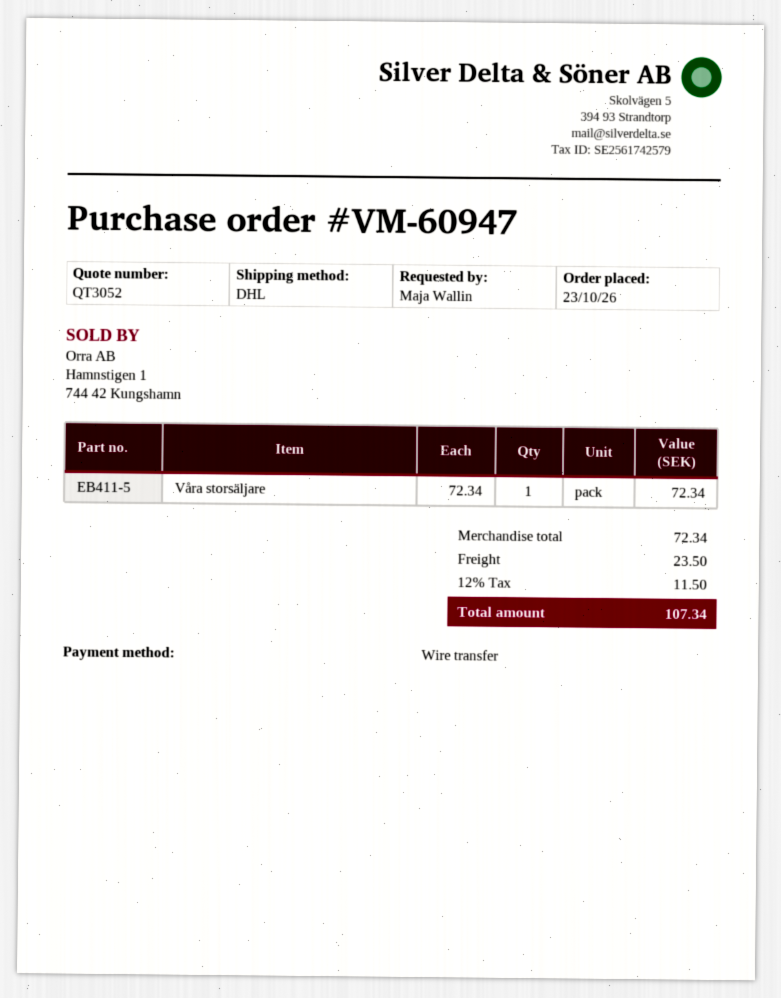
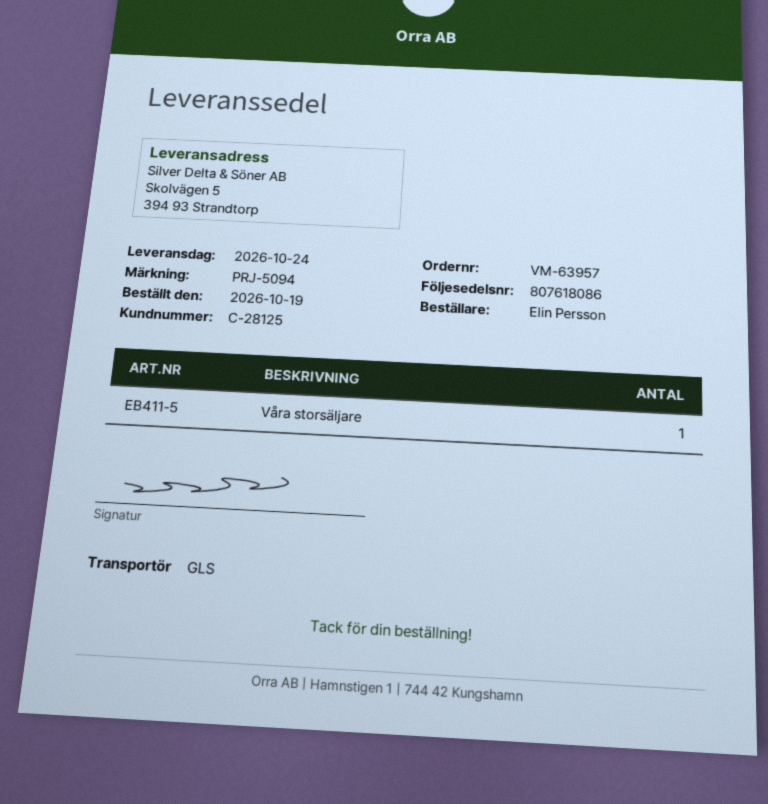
order number: VM-60947 -> VM-63957
order date: 2026-10-23 -> 2026-10-19
ordered by: Maja Wallin -> Elin Persson
shipping method: DHL -> GLS

